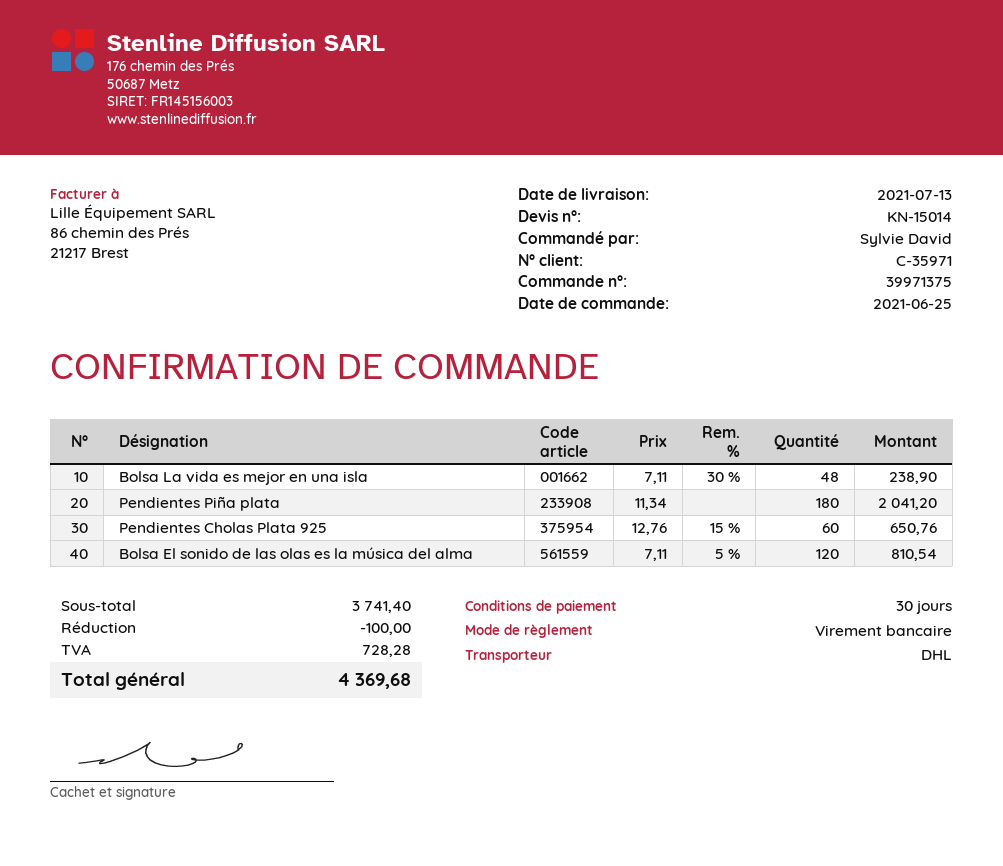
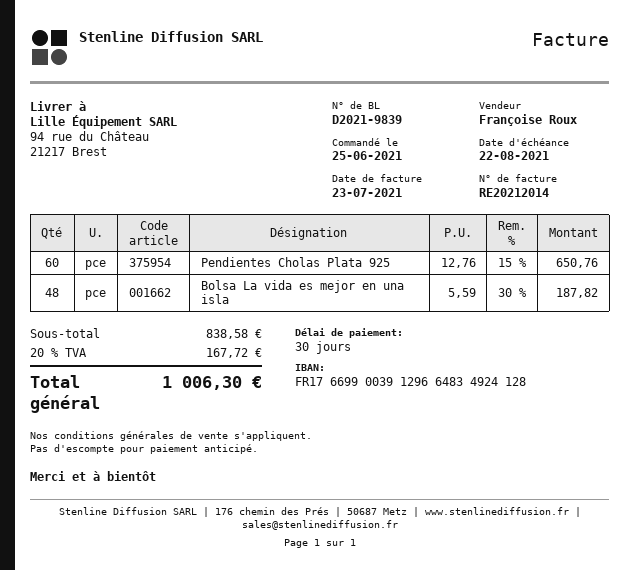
Bolsa La vida es mejor en una isla: 48 x 7.11 - 30% = 238.90 -> 48 x 5.59 - 30% = 187.82
Pendientes Piña plata: 180 x 11.34 = 2041.20 -> none
Bolsa El sonido de las olas es la música del alma: 120 x 7.11 - 5% = 810.54 -> none
subtotal: 3741.40 -> 838.58
discount: 100.00 -> none
tax: 728.28 -> 167.72
total: 4369.68 -> 1006.30

